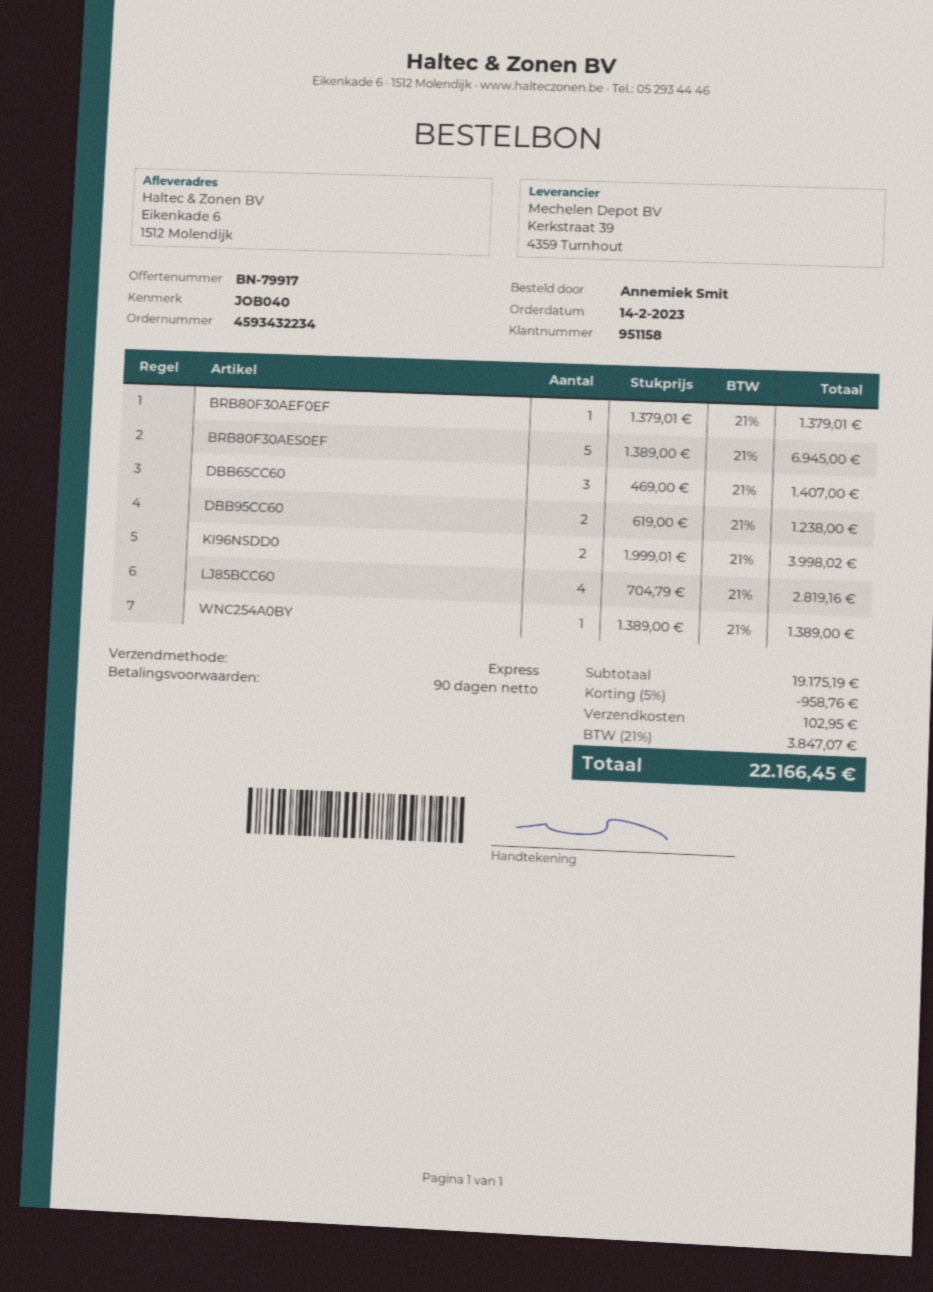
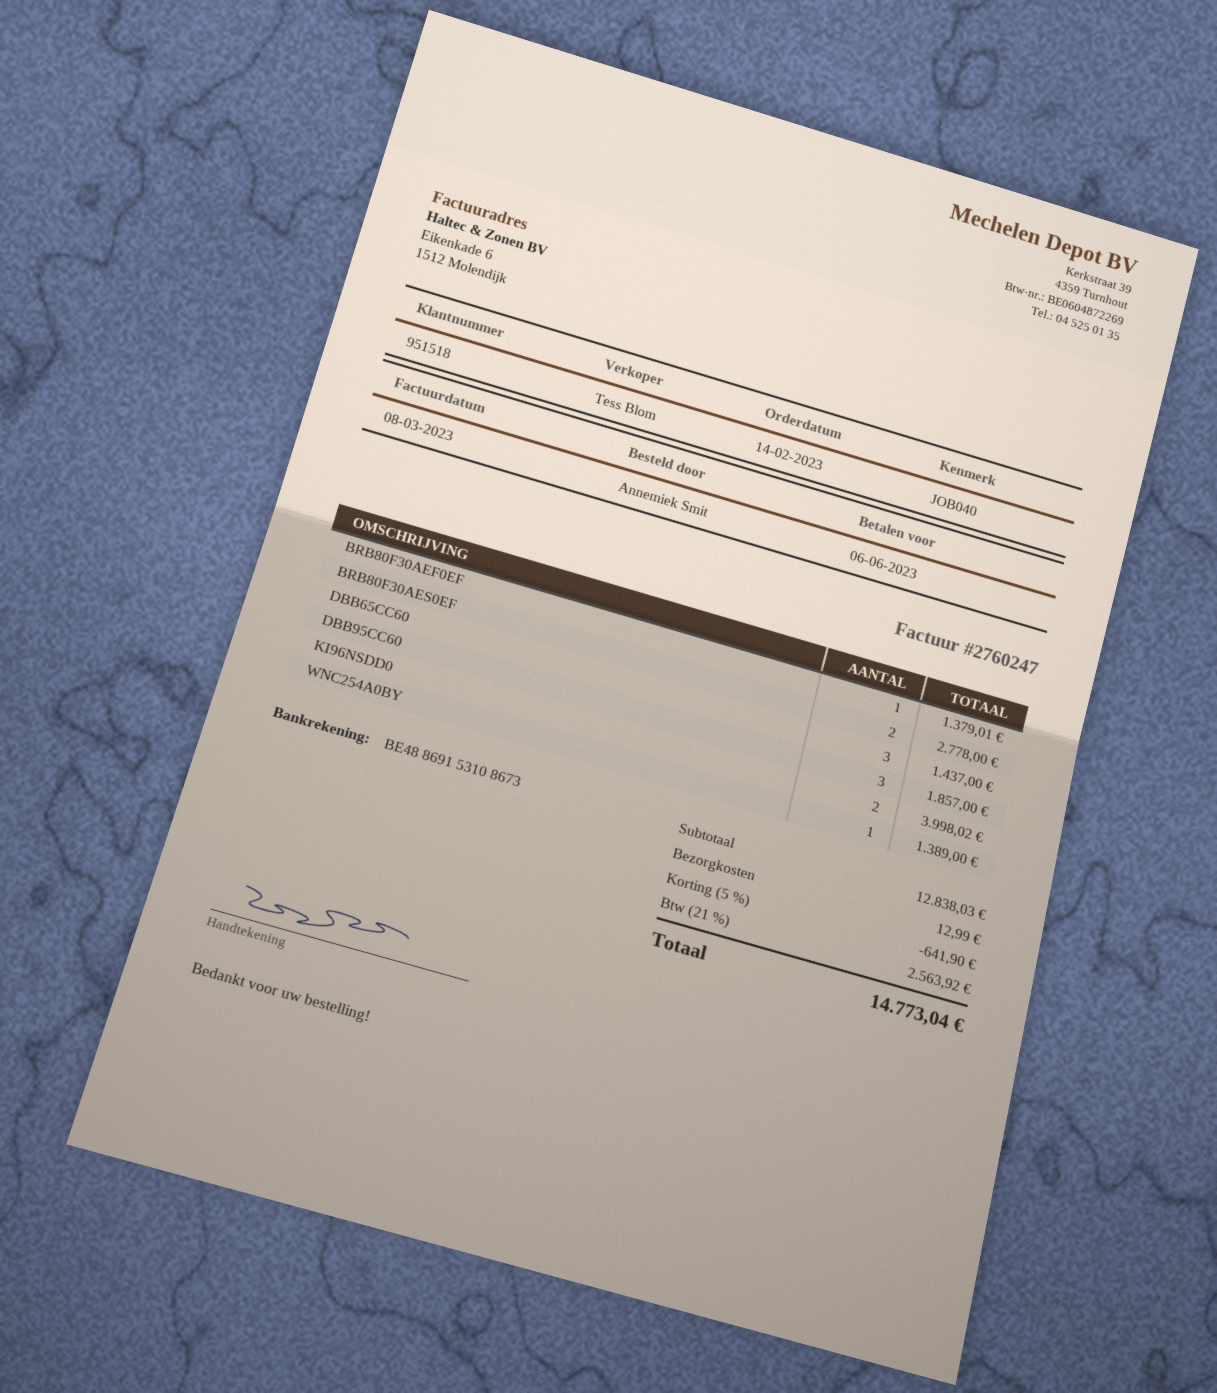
customer number: 951158 -> 951518
BRB80F30AES0EF: 5 for 6945.00 -> 2 for 2778.00
DBB65CC60: 3 for 1407.00 -> 3 for 1437.00
DBB95CC60: 2 for 1238.00 -> 3 for 1857.00
LJ85BCC60: 4 for 2819.16 -> none
subtotal: 19175.19 -> 12838.03
discount: 5% = 958.76 -> 5% = 641.90
shipping: 102.95 -> 12.99
tax: 21% = 3847.07 -> 21% = 2563.92
total: 22166.45 -> 14773.04

